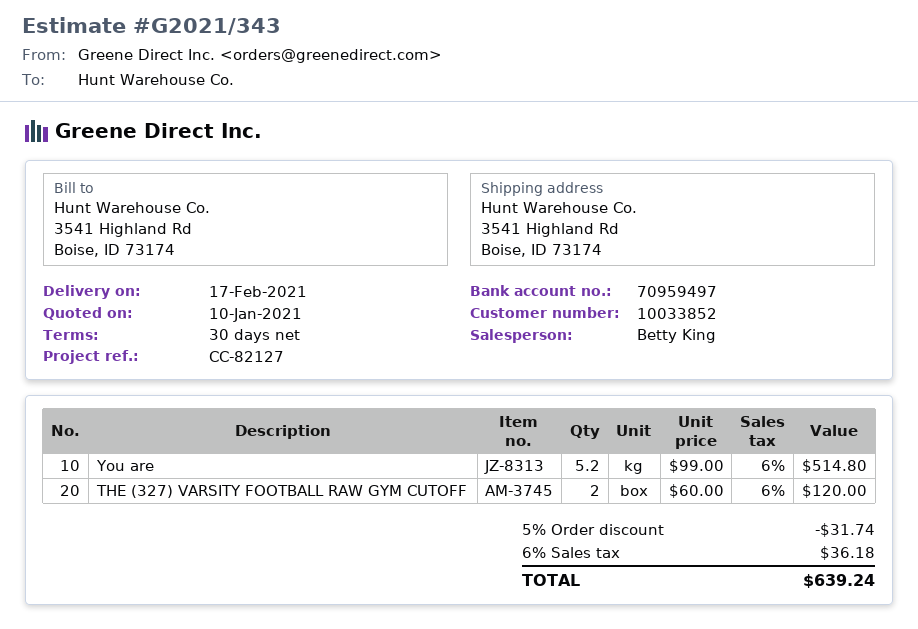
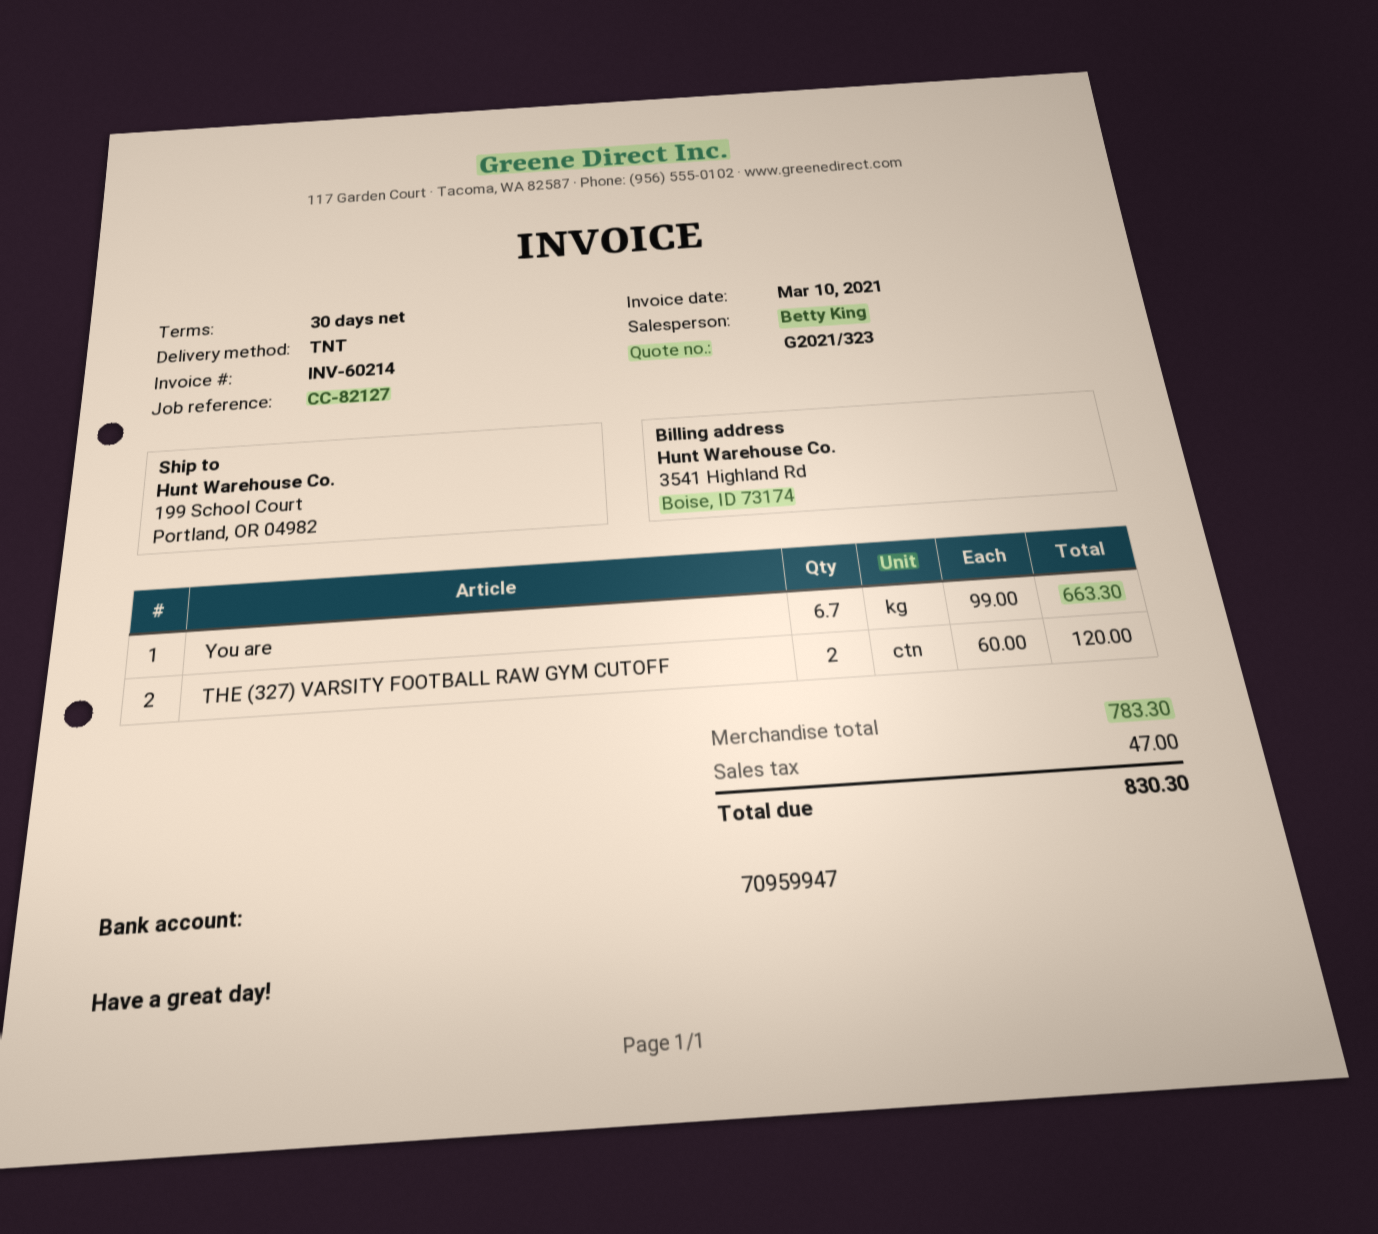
quote number: G2021/343 -> G2021/323
bank account: 70959497 -> 70959947
ship to: 3541 Highland Rd, Boise, ID 73174 -> 199 School Court, Portland, OR 04982
You are: 5.2 x 99.00 = 514.80 -> 6.7 x 99.00 = 663.30
discount: 5% = 31.74 -> none
tax: 36.18 -> 47.00
total: 639.24 -> 830.30

